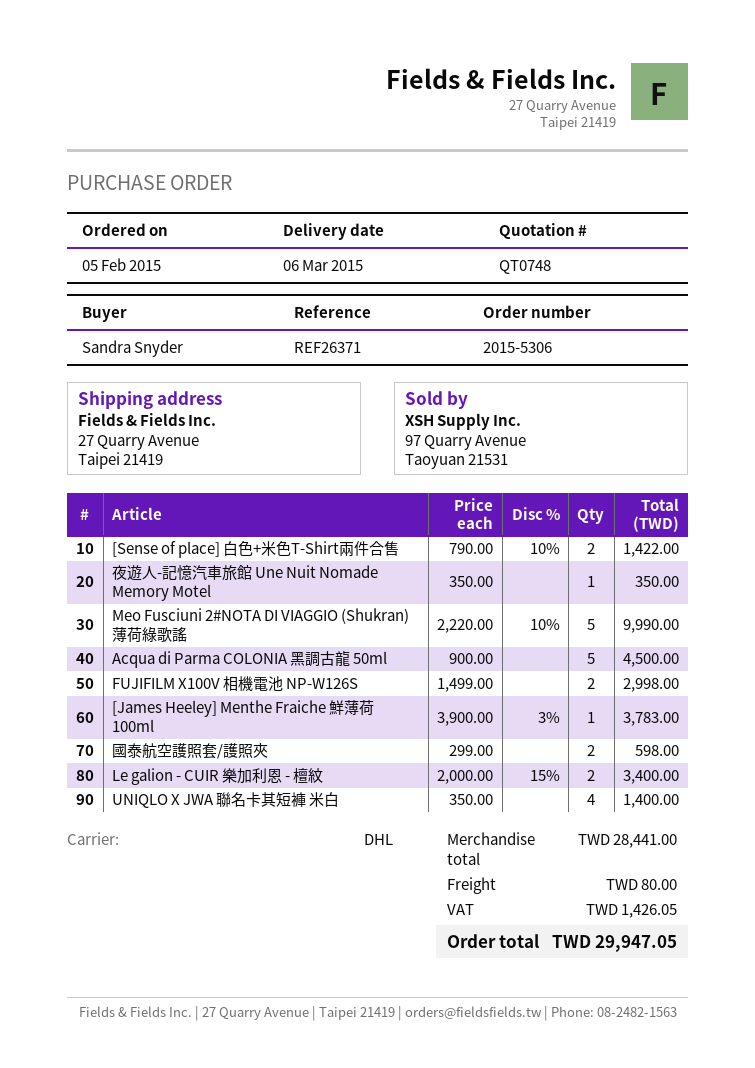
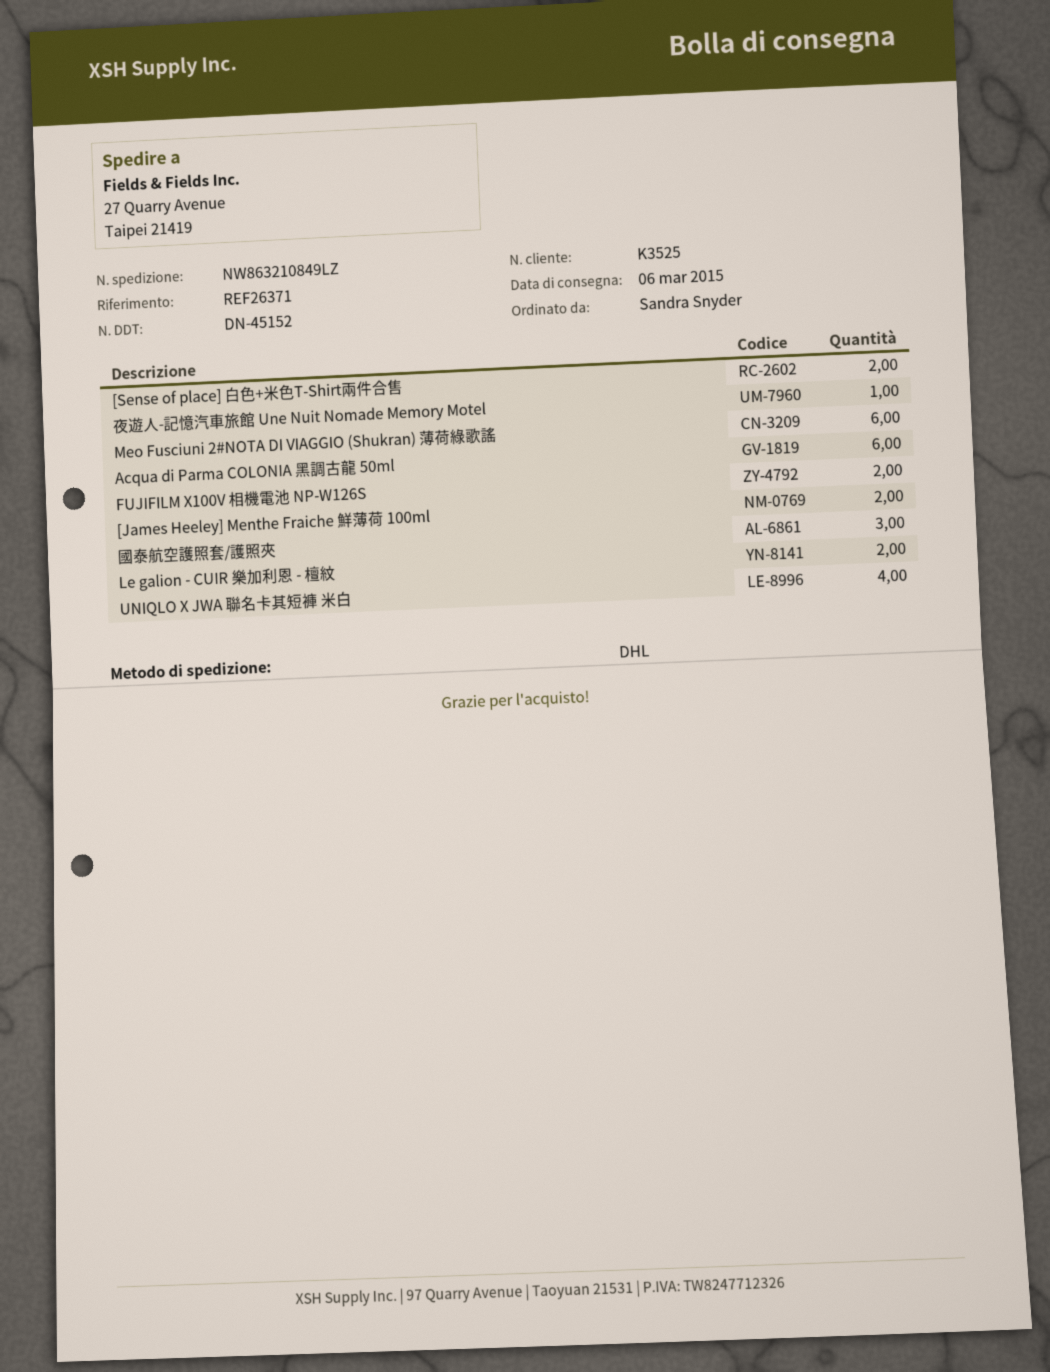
Meo Fusciuni 2#NOTA DI VIAGGIO (Shukran) 薄荷綠歌謠: 5 -> 6
Acqua di Parma COLONIA 黑調古龍 50ml: 5 -> 6
[James Heeley] Menthe Fraiche 鮮薄荷 100ml: 1 -> 2
國泰航空護照套/護照夾: 2 -> 3

